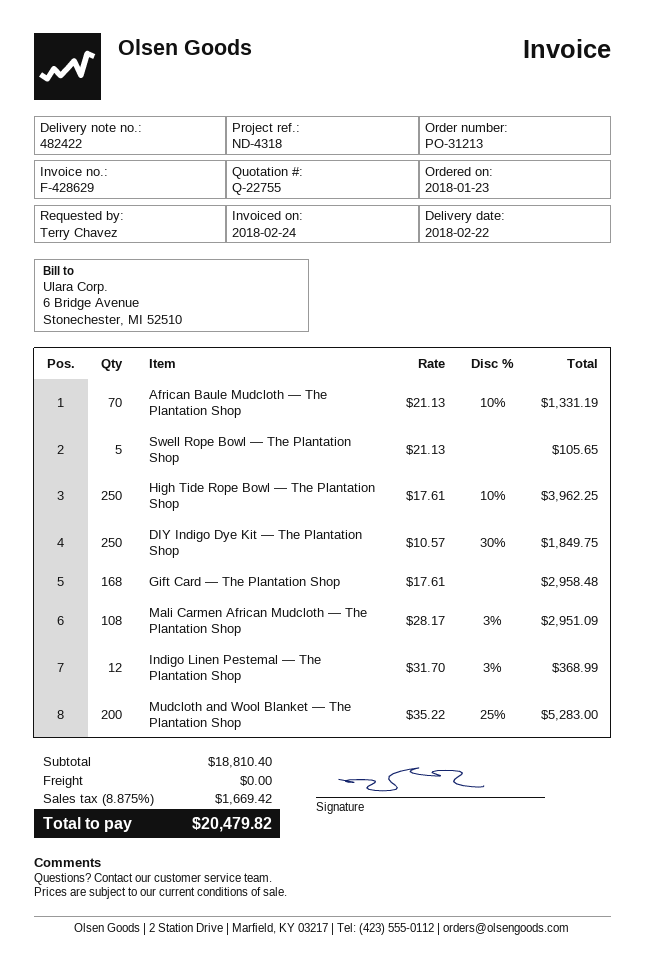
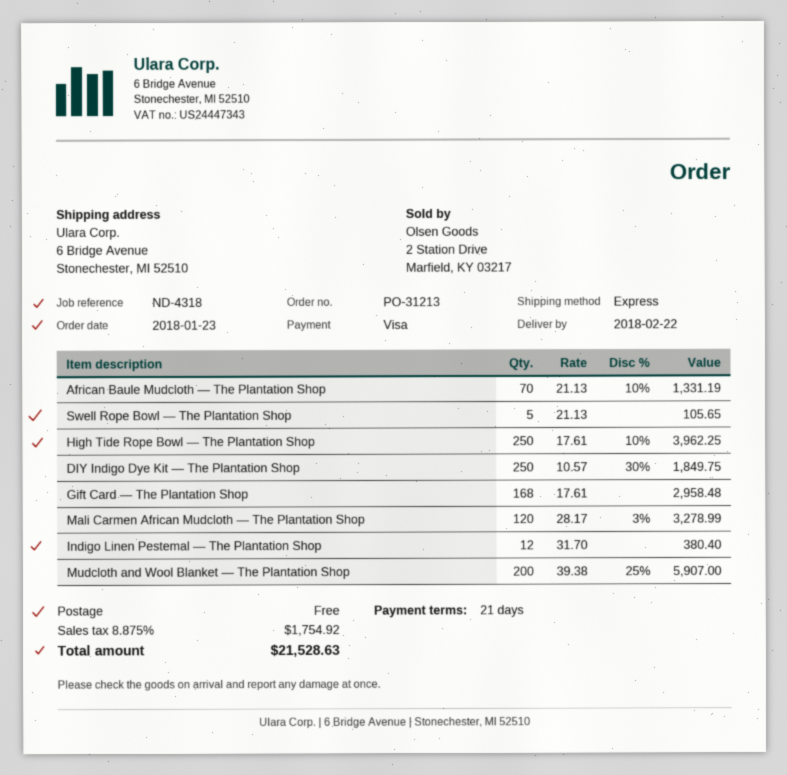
Mali Carmen African Mudcloth — The Plantation Shop: 108 x 28.17 - 3% = 2951.09 -> 120 x 28.17 - 3% = 3278.99
Indigo Linen Pestemal — The Plantation Shop: 12 x 31.70 - 3% = 368.99 -> 12 x 31.70 = 380.40
Mudcloth and Wool Blanket — The Plantation Shop: 200 x 35.22 - 25% = 5283.00 -> 200 x 39.38 - 25% = 5907.00
tax: 8.875% = 1669.42 -> 8.875% = 1754.92
total: 20479.82 -> 21528.63

